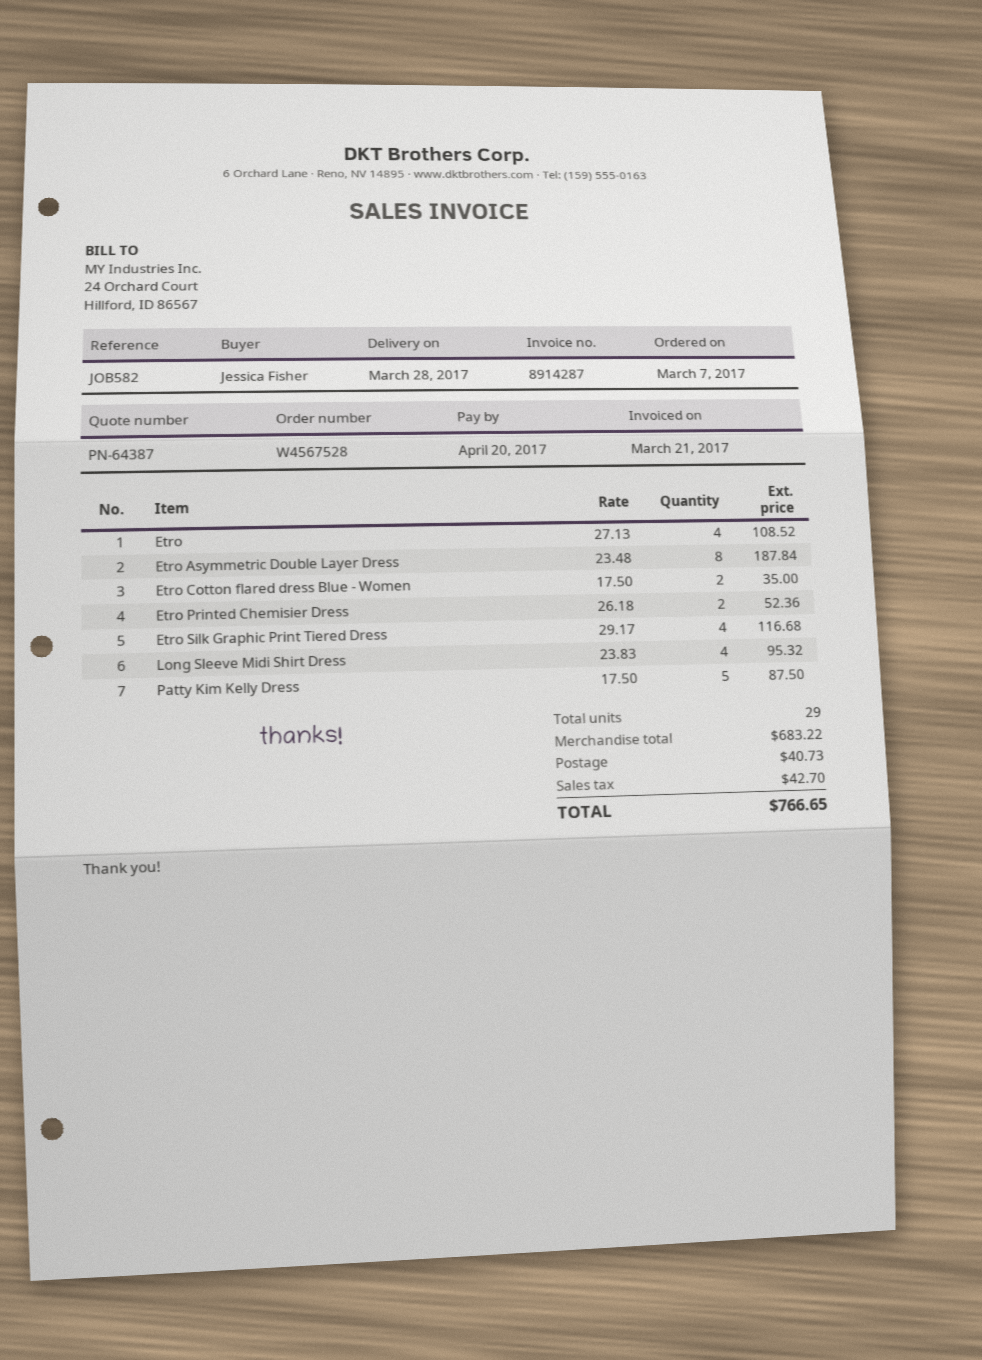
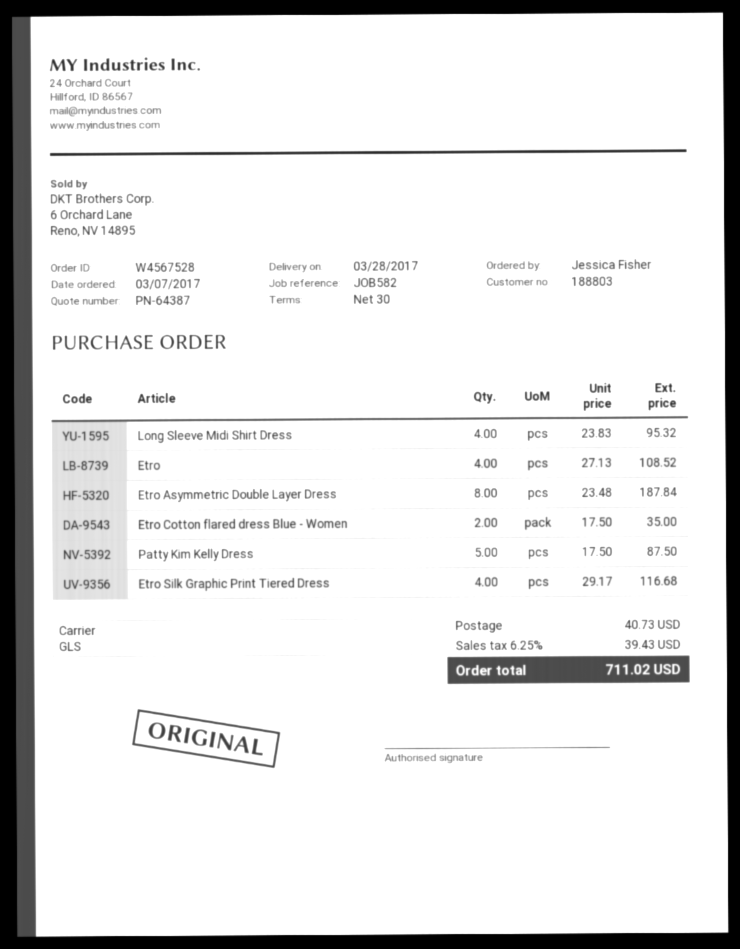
Etro Printed Chemisier Dress: 2 x 26.18 = 52.36 -> none
tax: 42.70 -> 39.43
total: 766.65 -> 711.02

